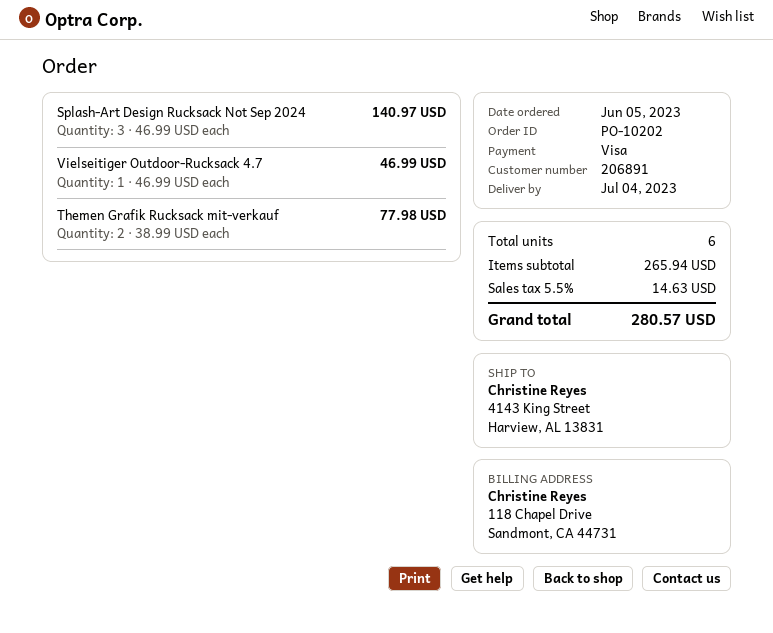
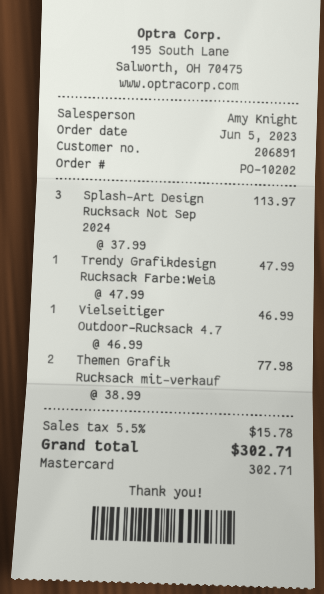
payment method: Visa -> Mastercard
Splash-Art Design Rucksack Not Sep 2024: 3 x 46.99 = 140.97 -> 3 x 37.99 = 113.97
Trendy Grafikdesign Rucksack Farbe:Weiß: none -> 1 x 47.99 = 47.99
tax: 5.5% = 14.63 -> 5.5% = 15.78
total: 280.57 -> 302.71

